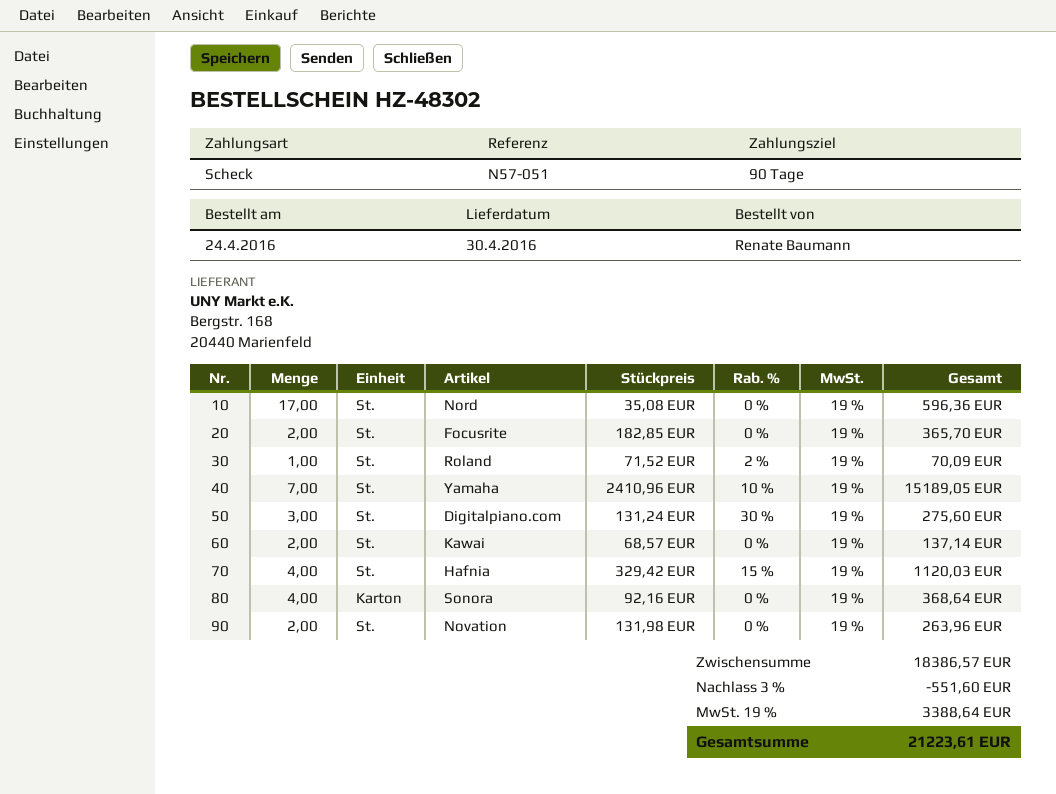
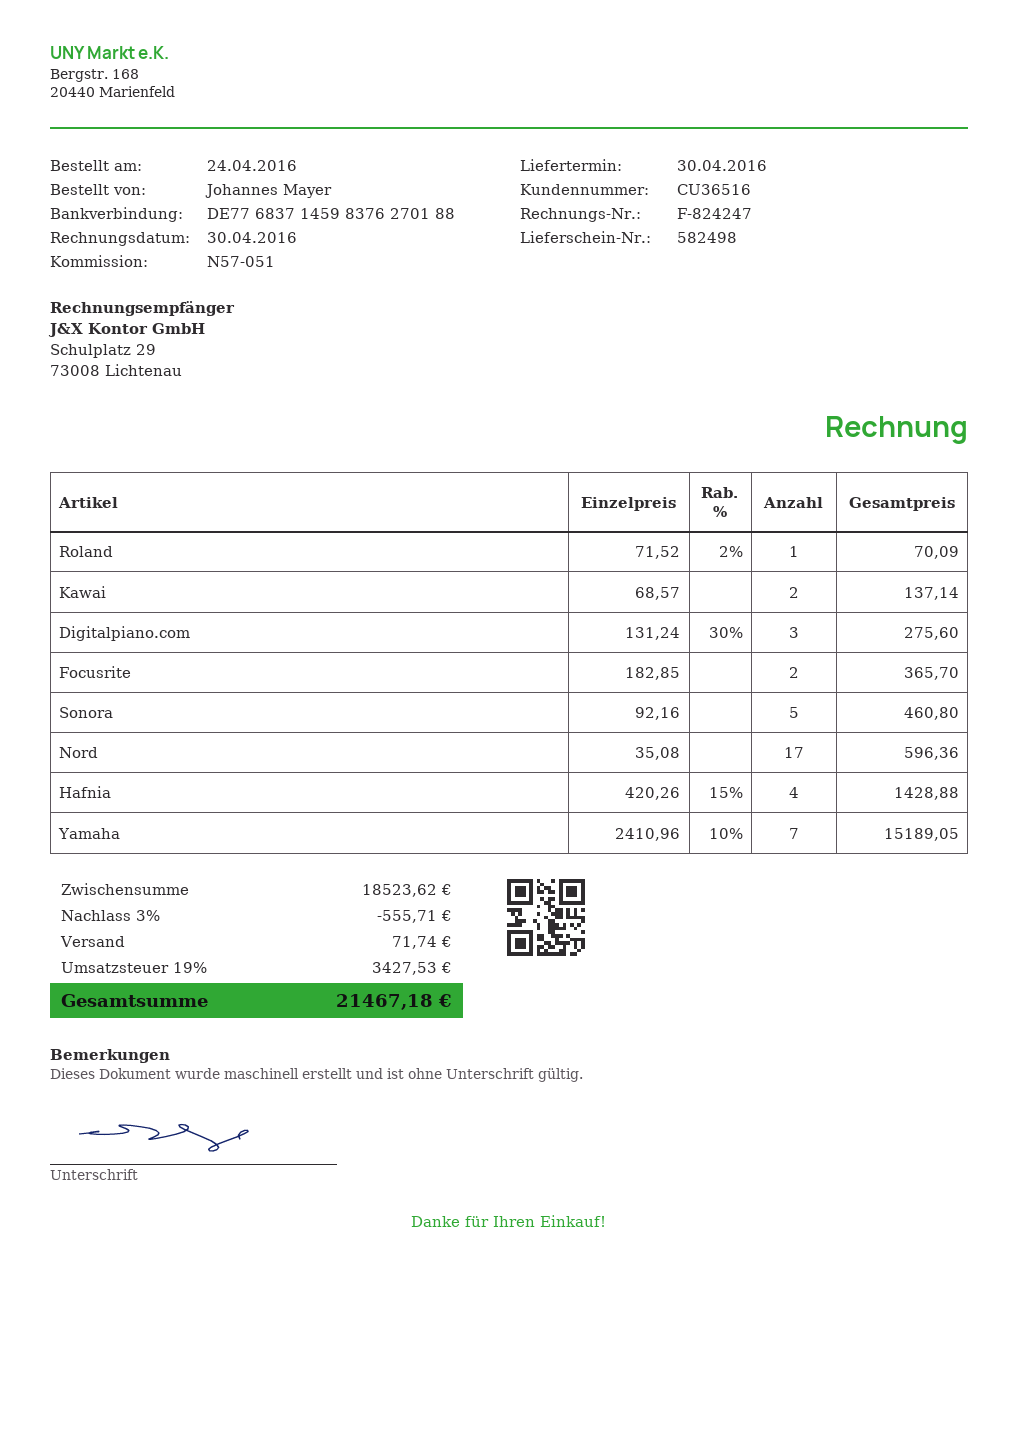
ordered by: Renate Baumann -> Johannes Mayer
Hafnia: 4 x 329.42 - 15% = 1120.03 -> 4 x 420.26 - 15% = 1428.88
Sonora: 4 x 92.16 = 368.64 -> 5 x 92.16 = 460.80
Novation: 2 x 131.98 = 263.96 -> none
subtotal: 18386.57 -> 18523.62
discount: 3% = 551.60 -> 3% = 555.71
shipping: none -> 71.74
tax: 19% = 3388.64 -> 19% = 3427.53
total: 21223.61 -> 21467.18

